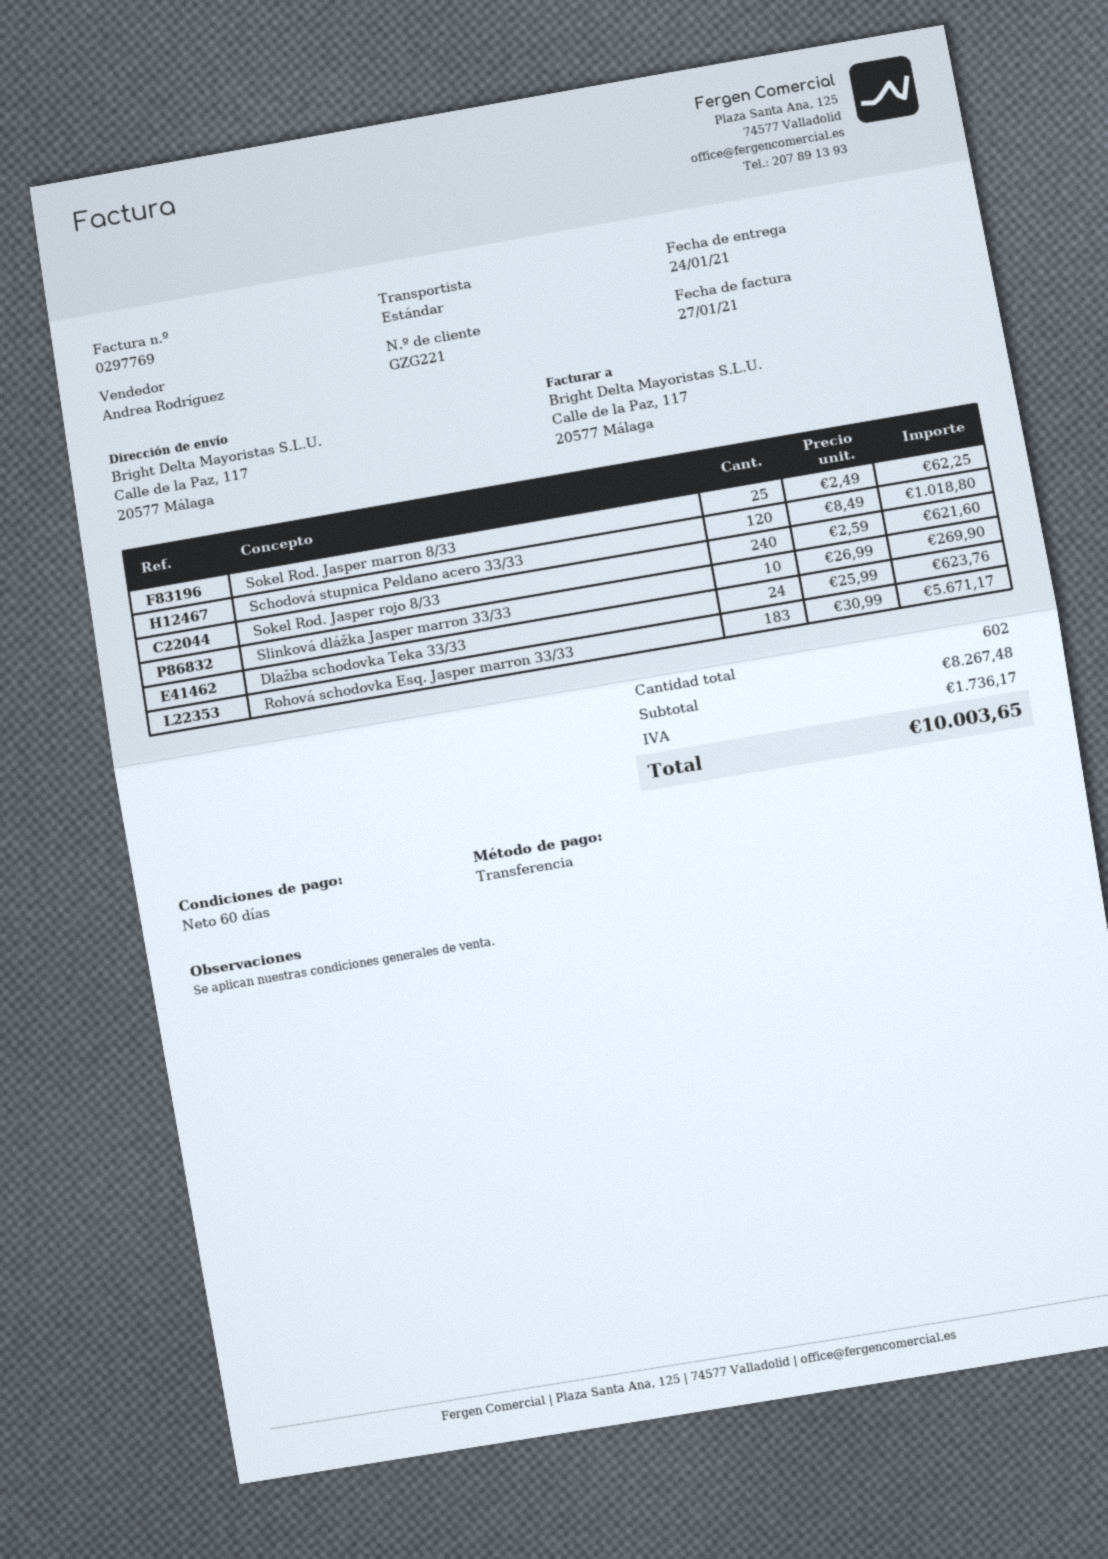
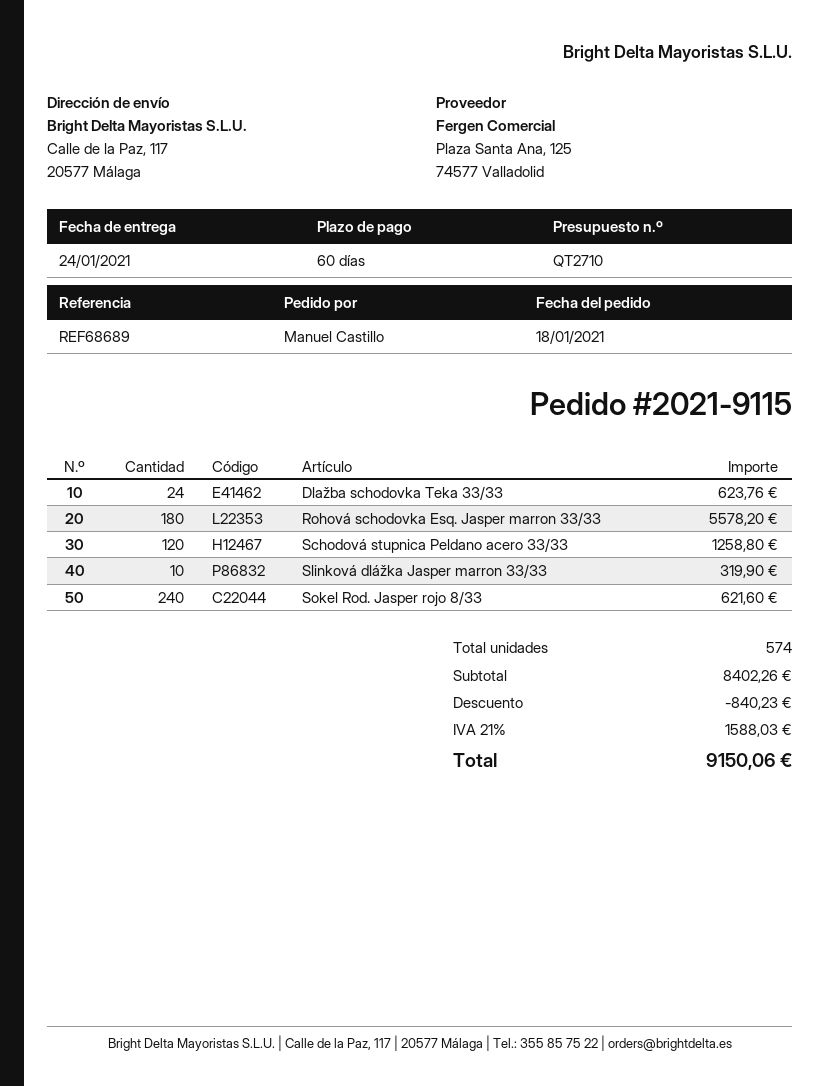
Sokel Rod. Jasper marron 8/33: 25 for 62.25 -> none
Schodová stupnica Peldano acero 33/33: 120 for 1018.80 -> 120 for 1258.80
Slinková dlážka Jasper marron 33/33: 10 for 269.90 -> 10 for 319.90
Rohová schodovka Esq. Jasper marron 33/33: 183 for 5671.17 -> 180 for 5578.20
total quantity: 602 -> 574
subtotal: 8267.48 -> 8402.26
discount: none -> 840.23
tax: 1736.17 -> 1588.03
total: 10003.65 -> 9150.06

